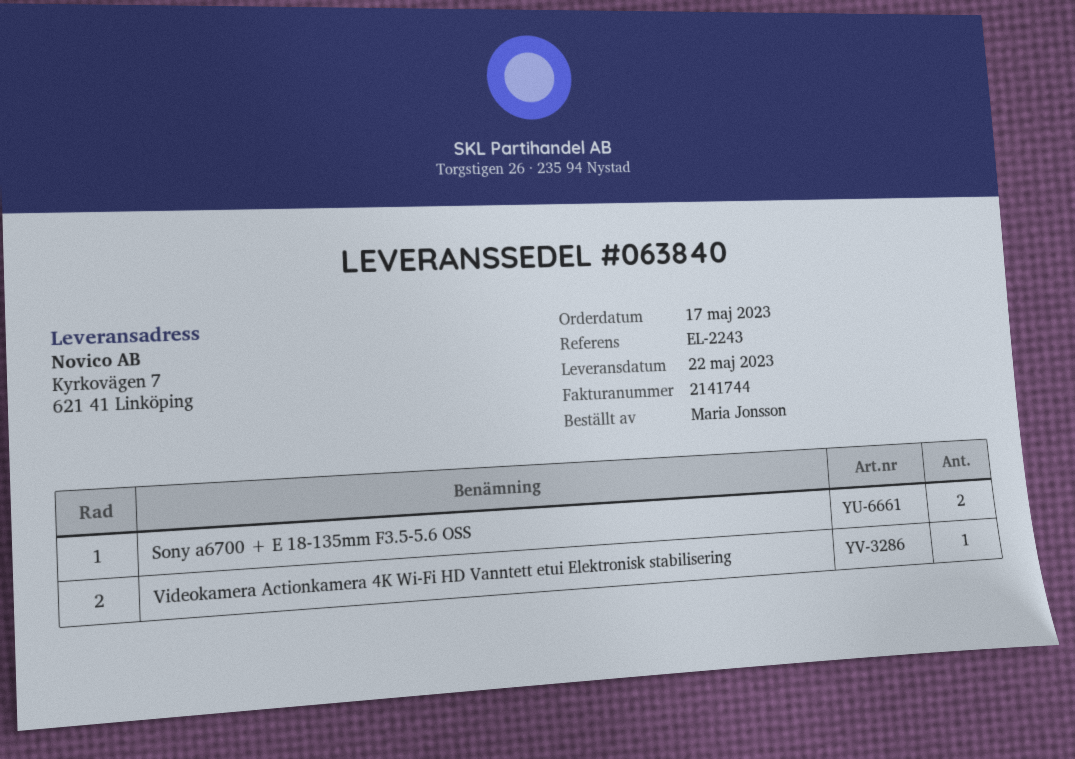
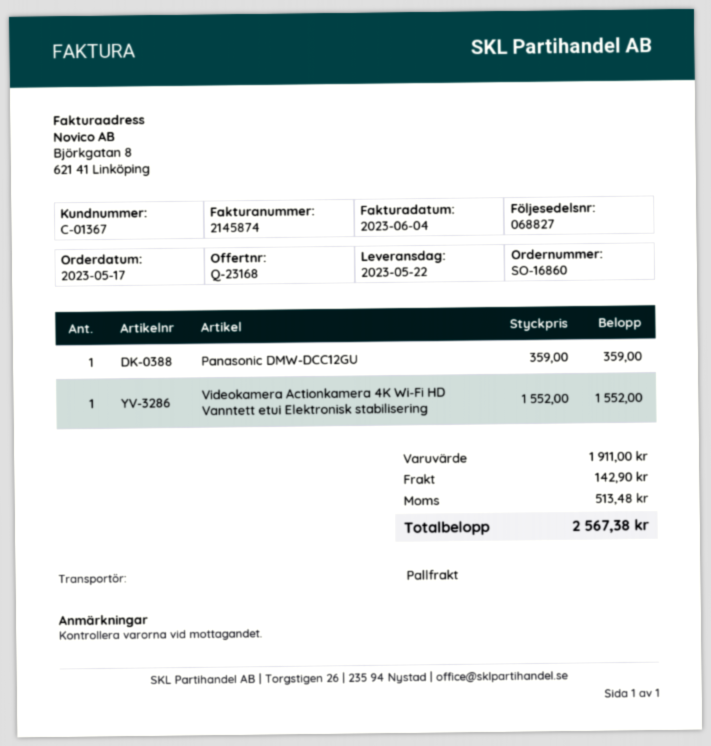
delivery note number: 063840 -> 068827
invoice number: 2141744 -> 2145874
Sony a6700 + E 18-135mm F3.5-5.6 OSS: 2 -> none
Panasonic DMW-DCC12GU: none -> 1

